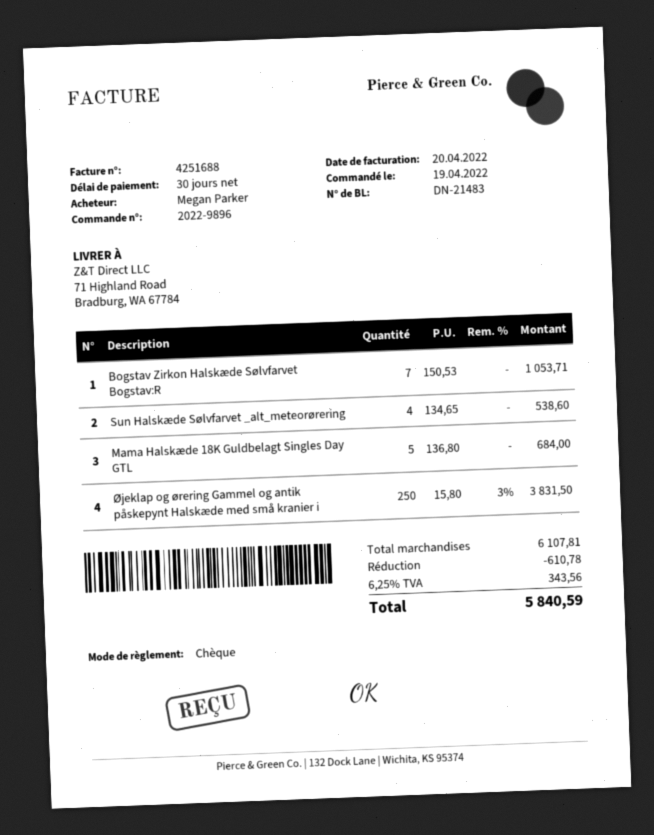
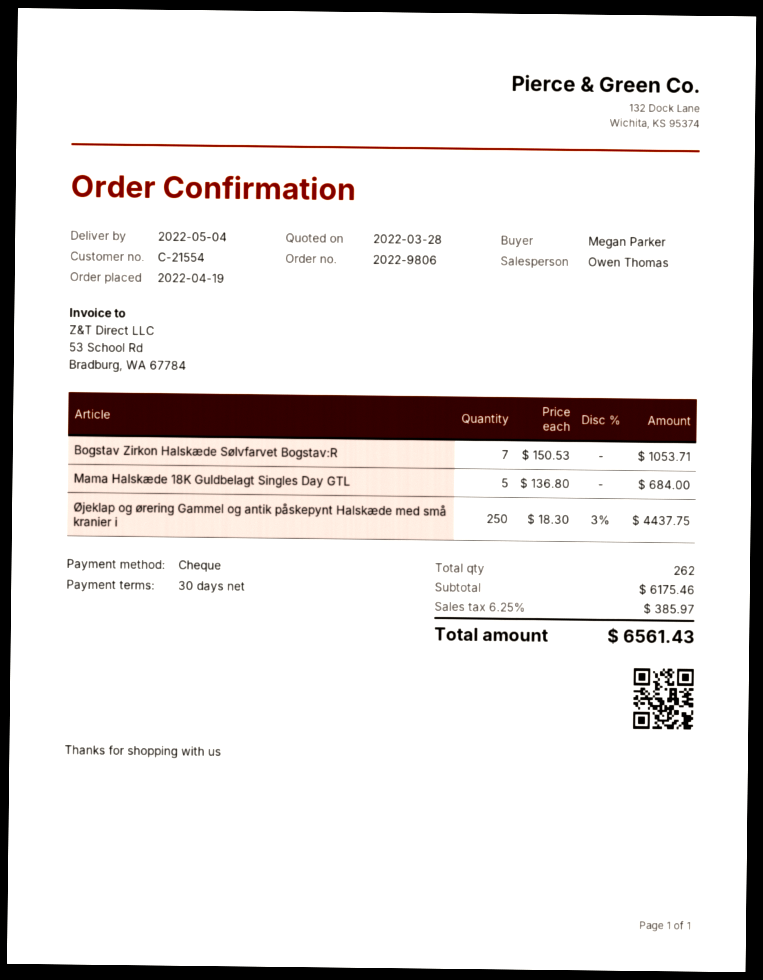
order number: 2022-9896 -> 2022-9806
Sun Halskæde Sølvfarvet _alt_meteorørering: 4 x 134.65 = 538.60 -> none
Øjeklap og ørering Gammel og antik påskepynt Halskæde med små kranier i: 250 x 15.80 - 3% = 3831.50 -> 250 x 18.30 - 3% = 4437.75
subtotal: 6107.81 -> 6175.46
discount: 610.78 -> none
tax: 6.25% = 343.56 -> 6.25% = 385.97
total: 5840.59 -> 6561.43

